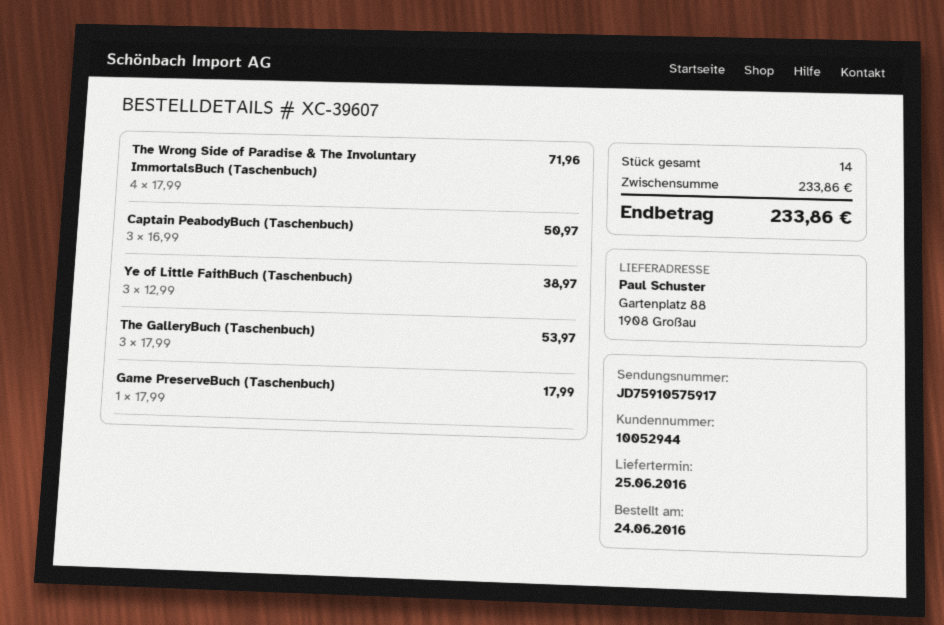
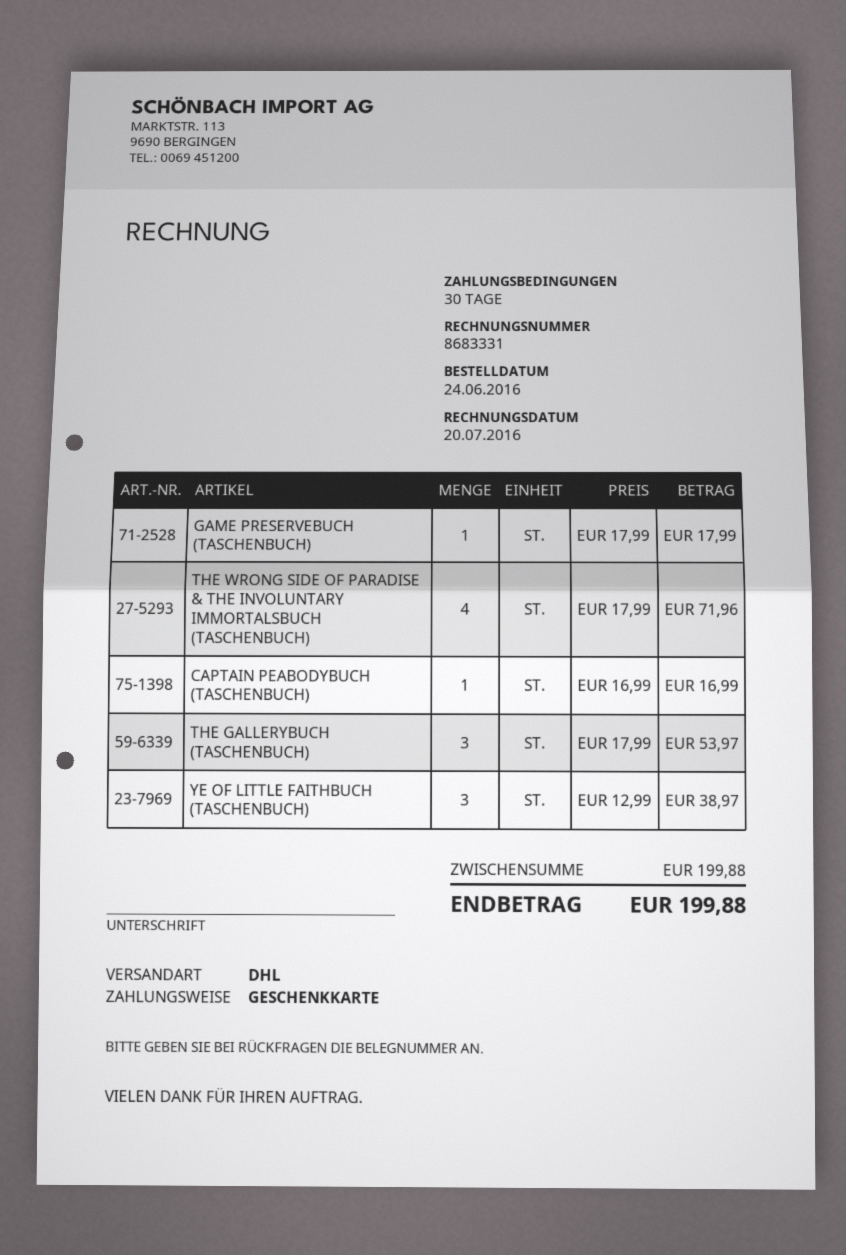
Captain PeabodyBuch (Taschenbuch): 3 x 16.99 = 50.97 -> 1 x 16.99 = 16.99
subtotal: 233.86 -> 199.88
total: 233.86 -> 199.88

